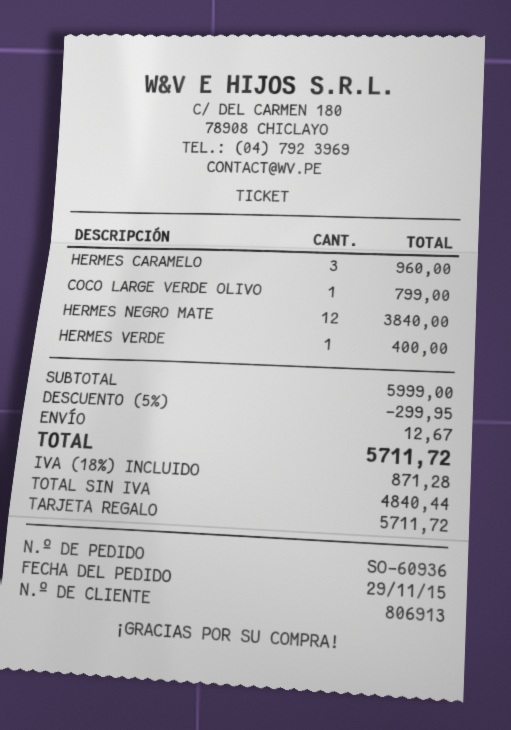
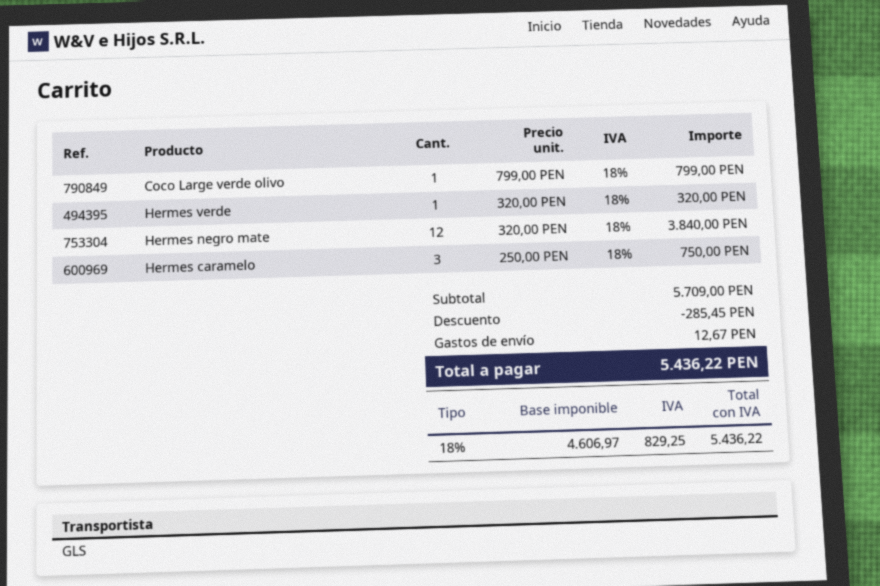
HERMES CARAMELO: 3 for 960.00 -> 3 for 750.00
HERMES VERDE: 1 for 400.00 -> 1 for 320.00
subtotal: 5999.00 -> 5709.00
discount: 299.95 -> 285.45
net: 4840.44 -> 4606.97
tax: 18% = 871.28 -> 18% = 829.25
total: 5711.72 -> 5436.22

